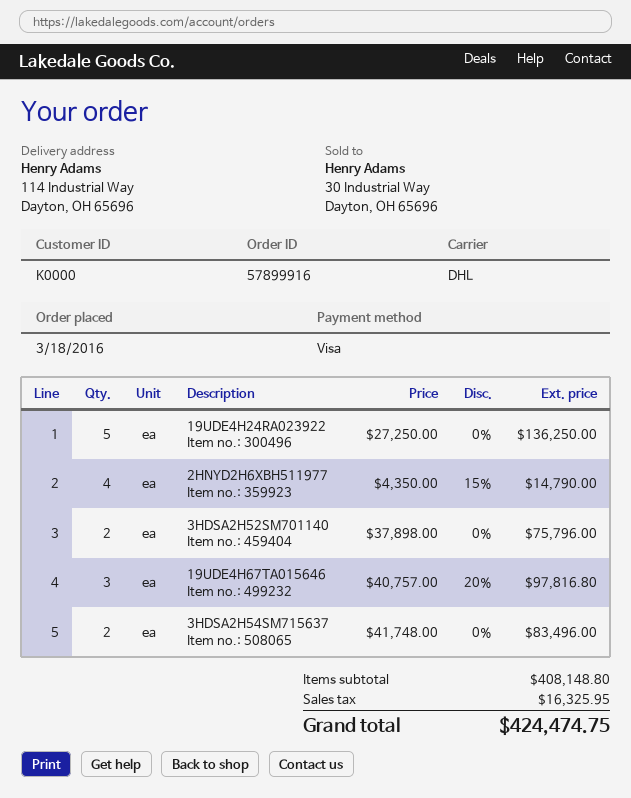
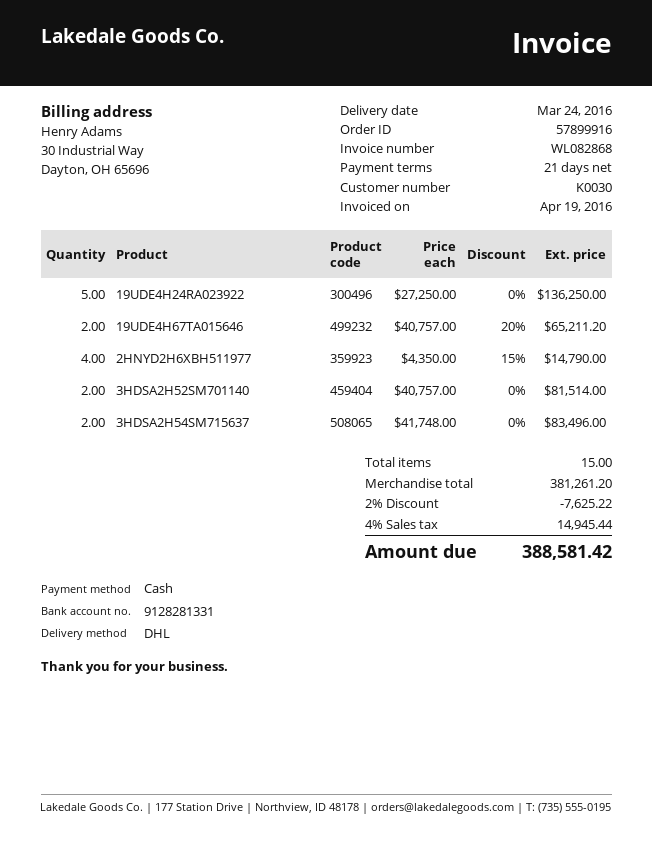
customer number: K0000 -> K0030
payment method: Visa -> cash
3HDSA2H52SM701140: 2 x 37898.00 = 75796.00 -> 2 x 40757.00 = 81514.00
19UDE4H67TA015646: 3 x 40757.00 - 20% = 97816.80 -> 2 x 40757.00 - 20% = 65211.20
subtotal: 408148.80 -> 381261.20
discount: none -> 2% = 7625.22
tax: 16325.95 -> 14945.44
total: 424474.75 -> 388581.42

